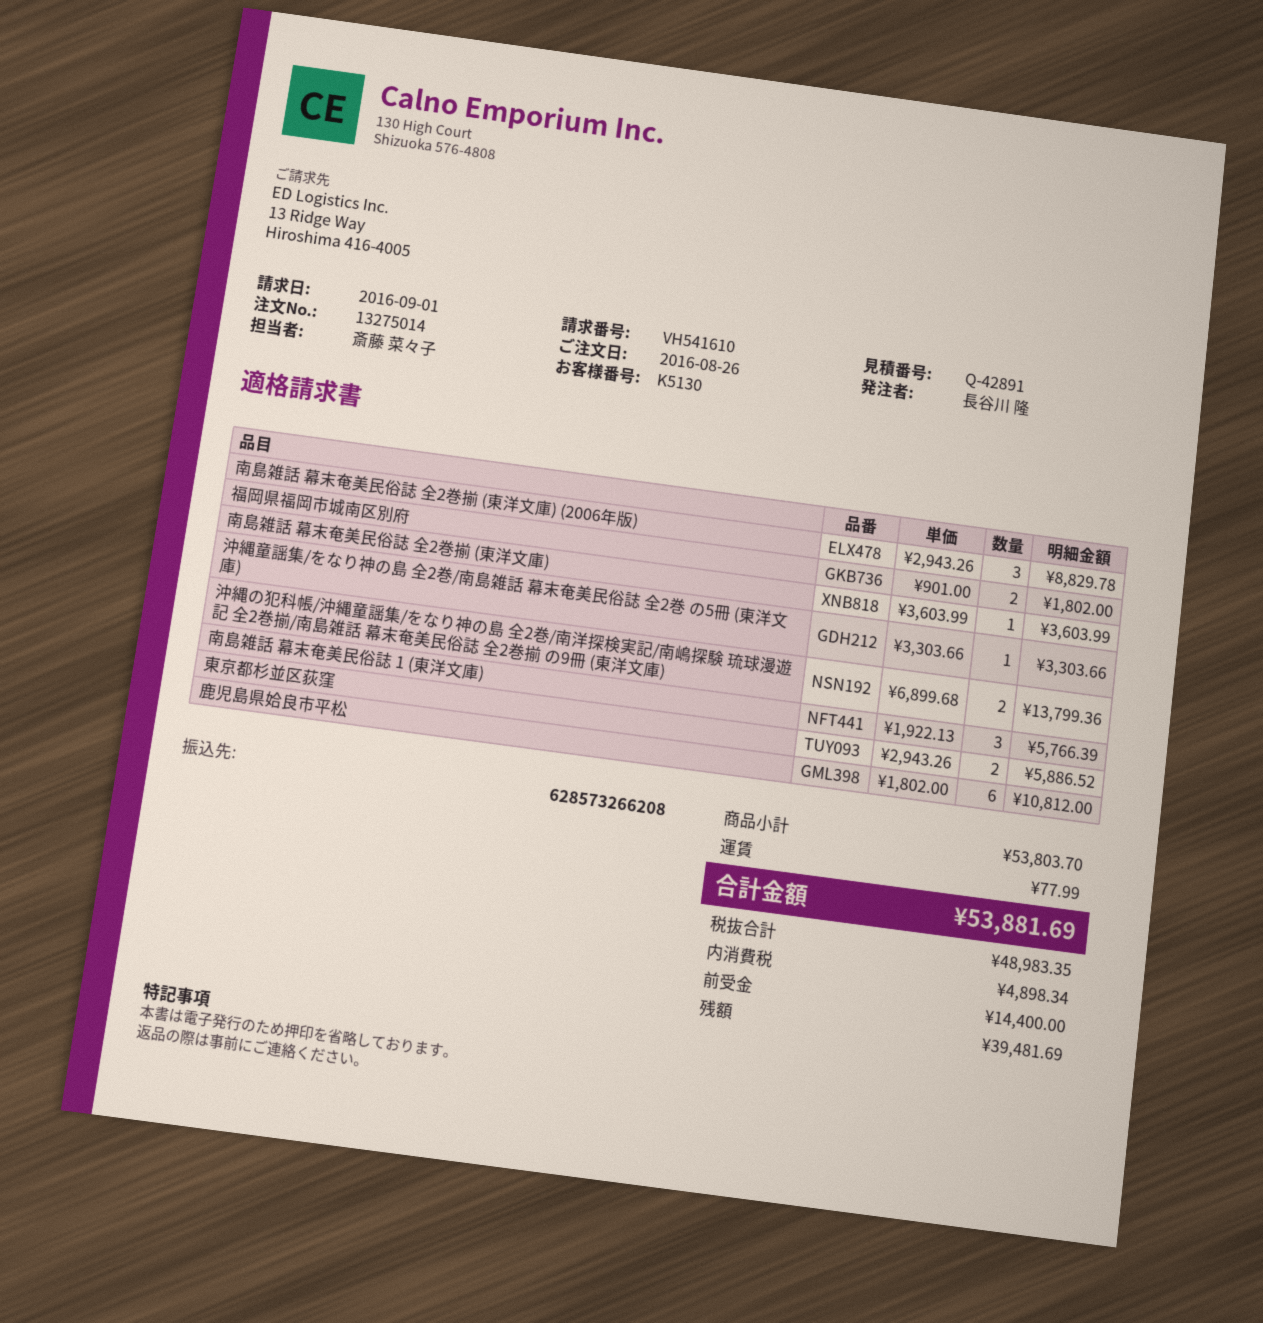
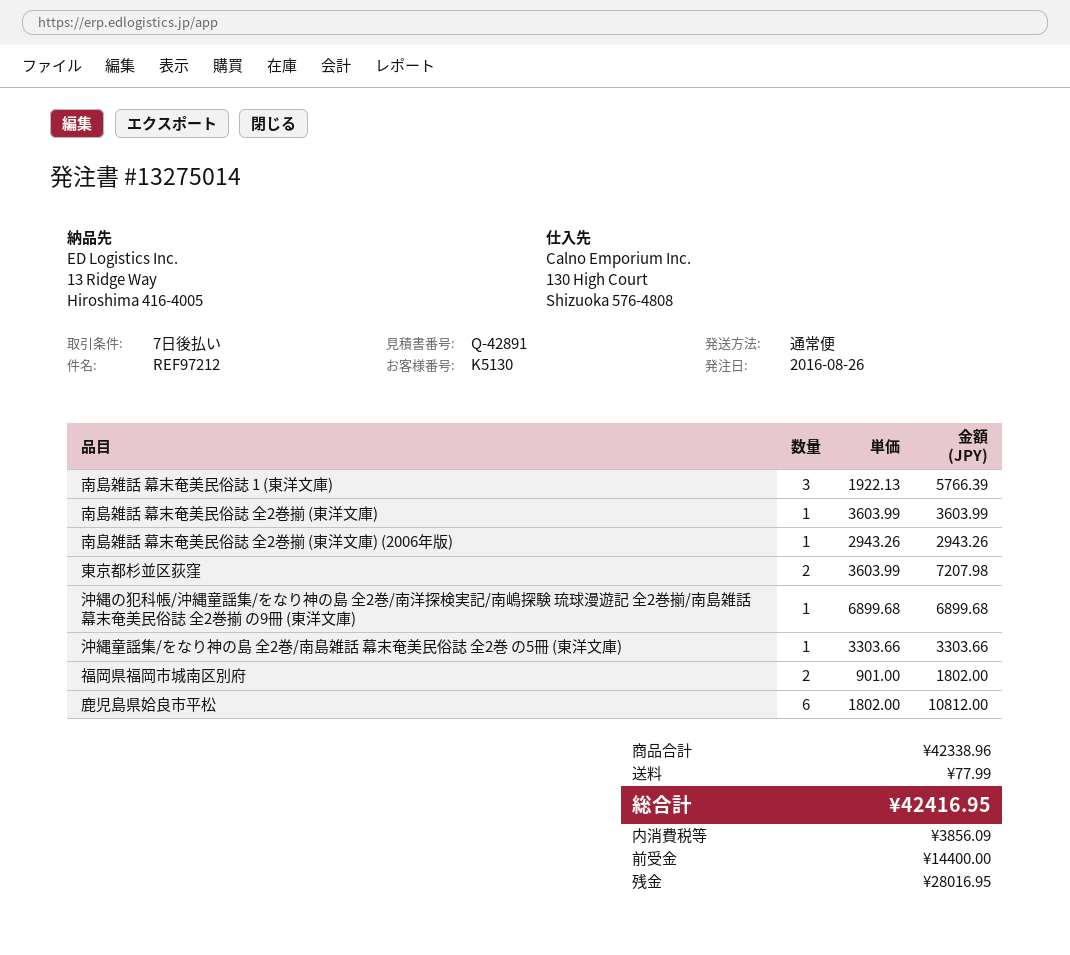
南島雑話 幕末奄美民俗誌 全2巻揃 (東洋文庫) (2006年版): 3 x 2943.26 = 8829.78 -> 1 x 2943.26 = 2943.26
沖縄の犯科帳/沖縄童謡集/をなり神の島 全2巻/南洋探検実記/南嶋探験 琉球漫遊記 全2巻揃/南島雑話 幕末奄美民俗誌 全2巻揃 の9冊 (東洋文庫): 2 x 6899.68 = 13799.36 -> 1 x 6899.68 = 6899.68
東京都杉並区荻窪: 2 x 2943.26 = 5886.52 -> 2 x 3603.99 = 7207.98
subtotal: 53803.70 -> 42338.96
tax: 4898.34 -> 3856.09
total: 53881.69 -> 42416.95
balance: 39481.69 -> 28016.95

